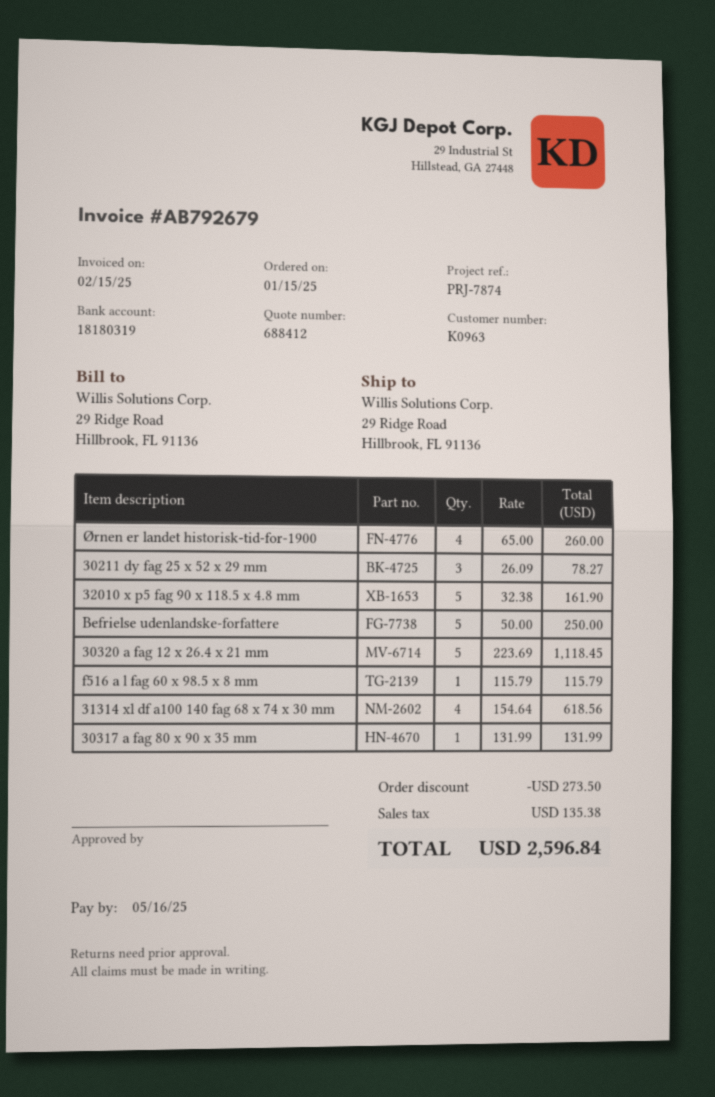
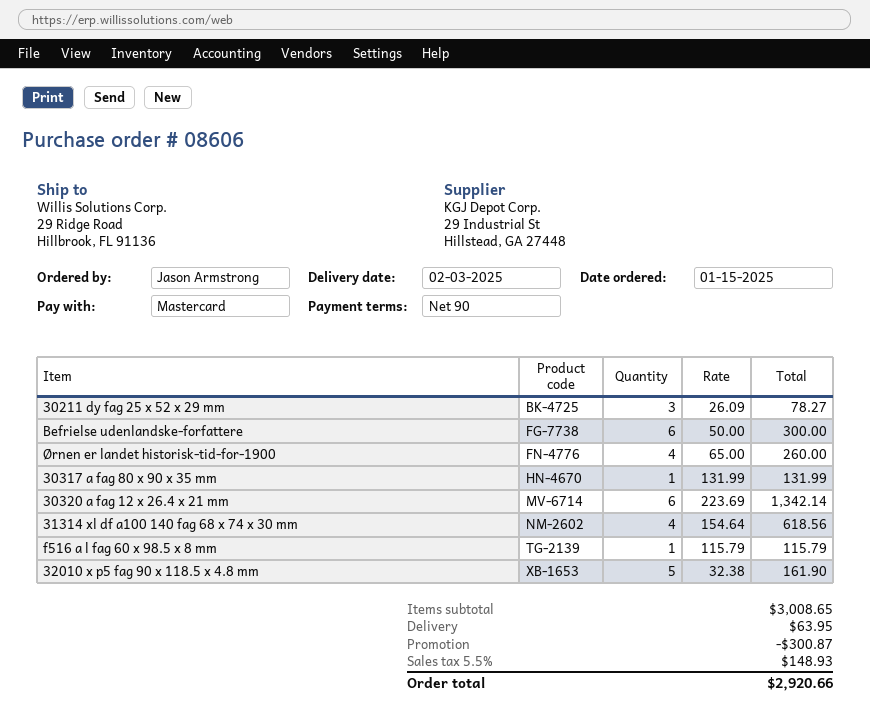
Befrielse udenlandske-forfattere: 5 x 50.00 = 250.00 -> 6 x 50.00 = 300.00
30320 a fag 12 x 26.4 x 21 mm: 5 x 223.69 = 1118.45 -> 6 x 223.69 = 1342.14
discount: 273.50 -> 300.87
shipping: none -> 63.95
tax: 135.38 -> 148.93
total: 2596.84 -> 2920.66

